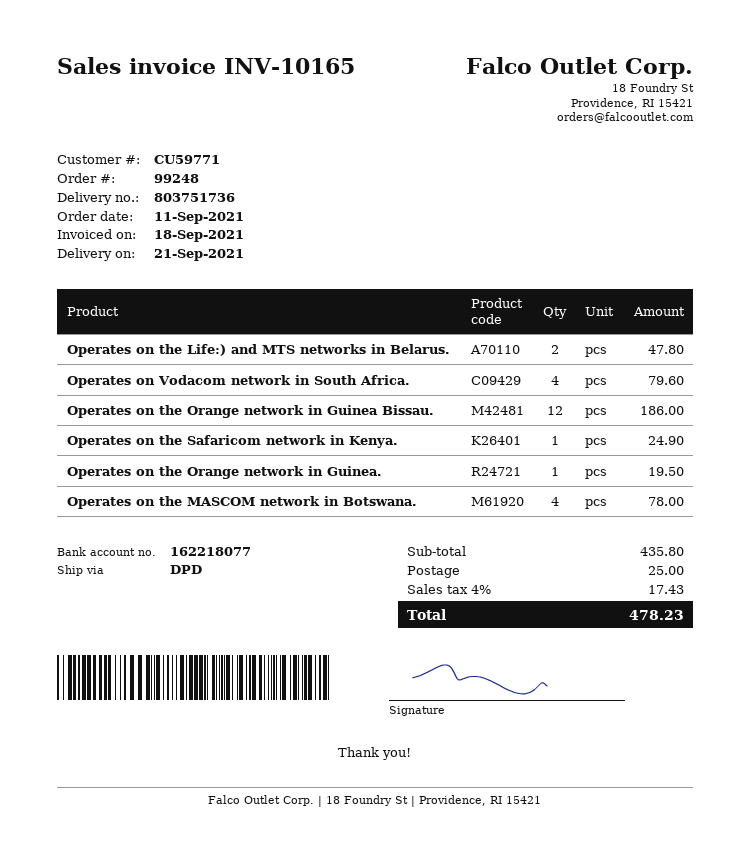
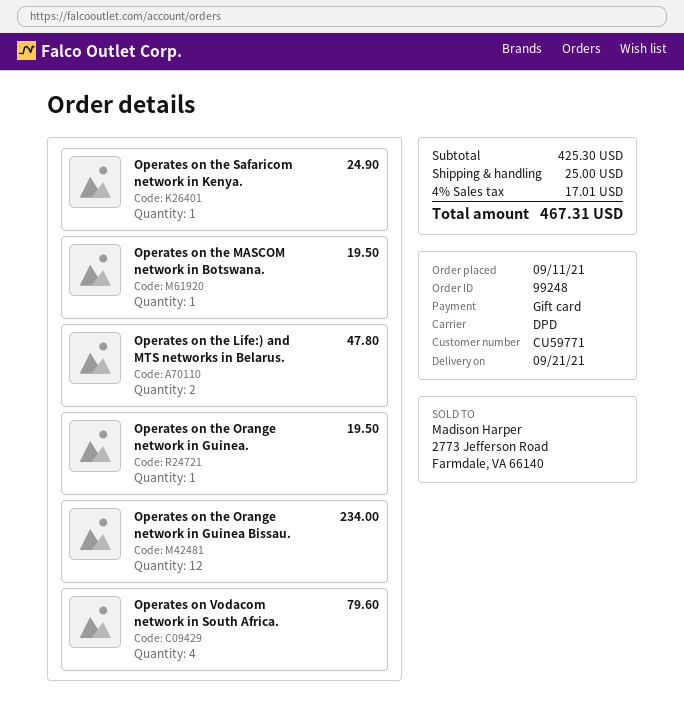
Operates on the Orange network in Guinea Bissau.: 12 for 186.00 -> 12 for 234.00
Operates on the MASCOM network in Botswana.: 4 for 78.00 -> 1 for 19.50
subtotal: 435.80 -> 425.30
tax: 4% = 17.43 -> 4% = 17.01
total: 478.23 -> 467.31

